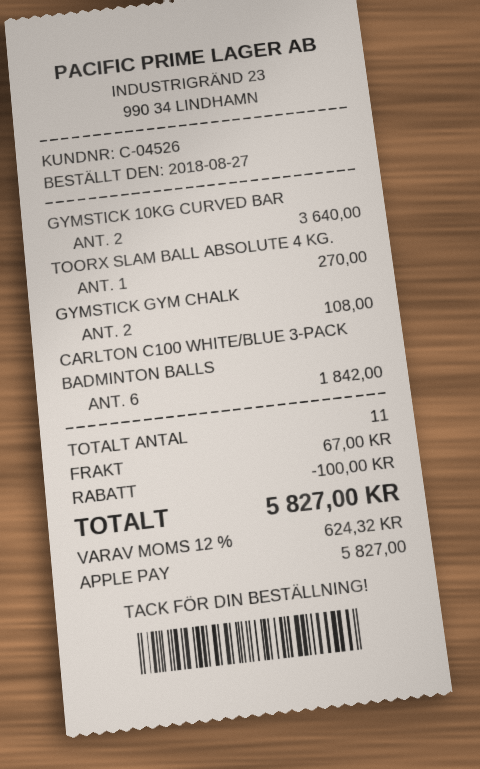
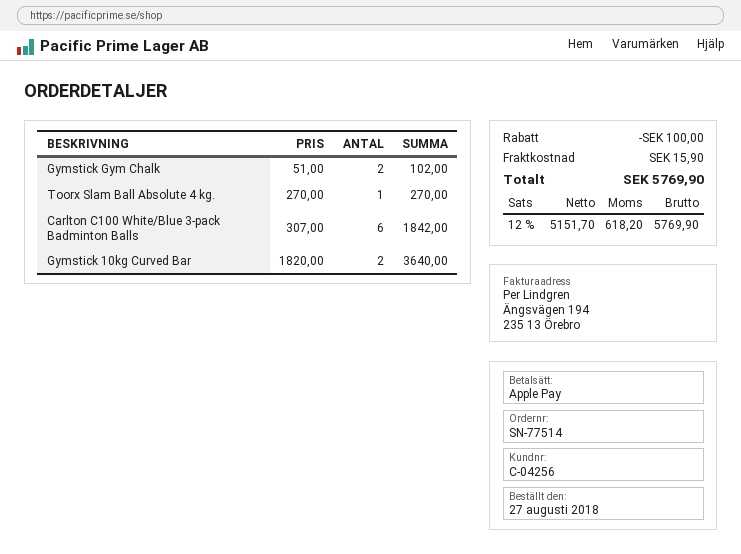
customer number: C-04526 -> C-04256
GYMSTICK GYM CHALK: 2 for 108.00 -> 2 for 102.00
shipping: 67.00 -> 15.90
tax: 12% = 624.32 -> 12% = 618.20
total: 5827.00 -> 5769.90

